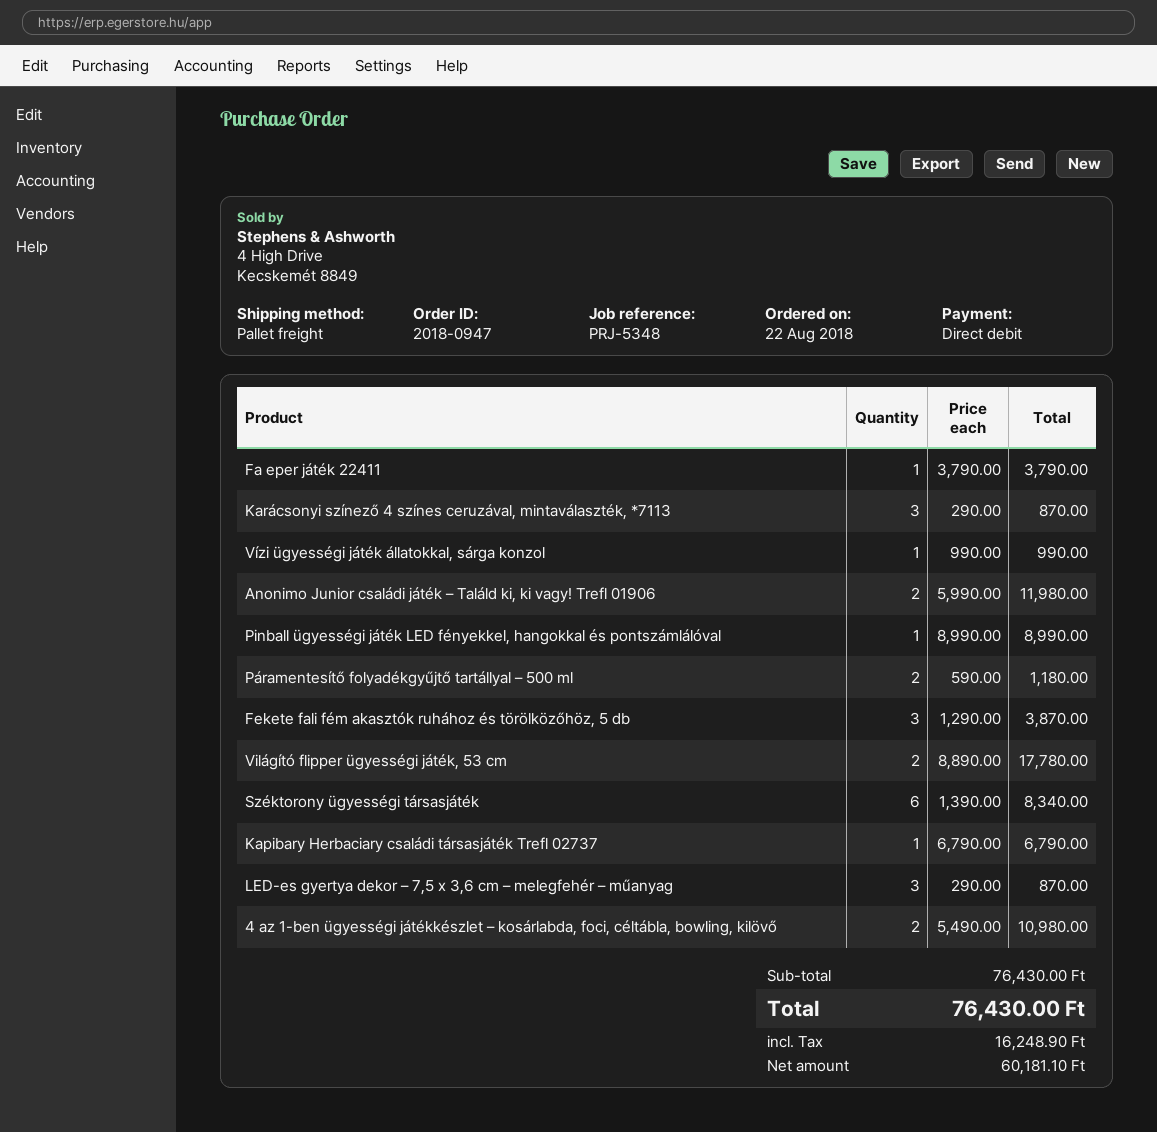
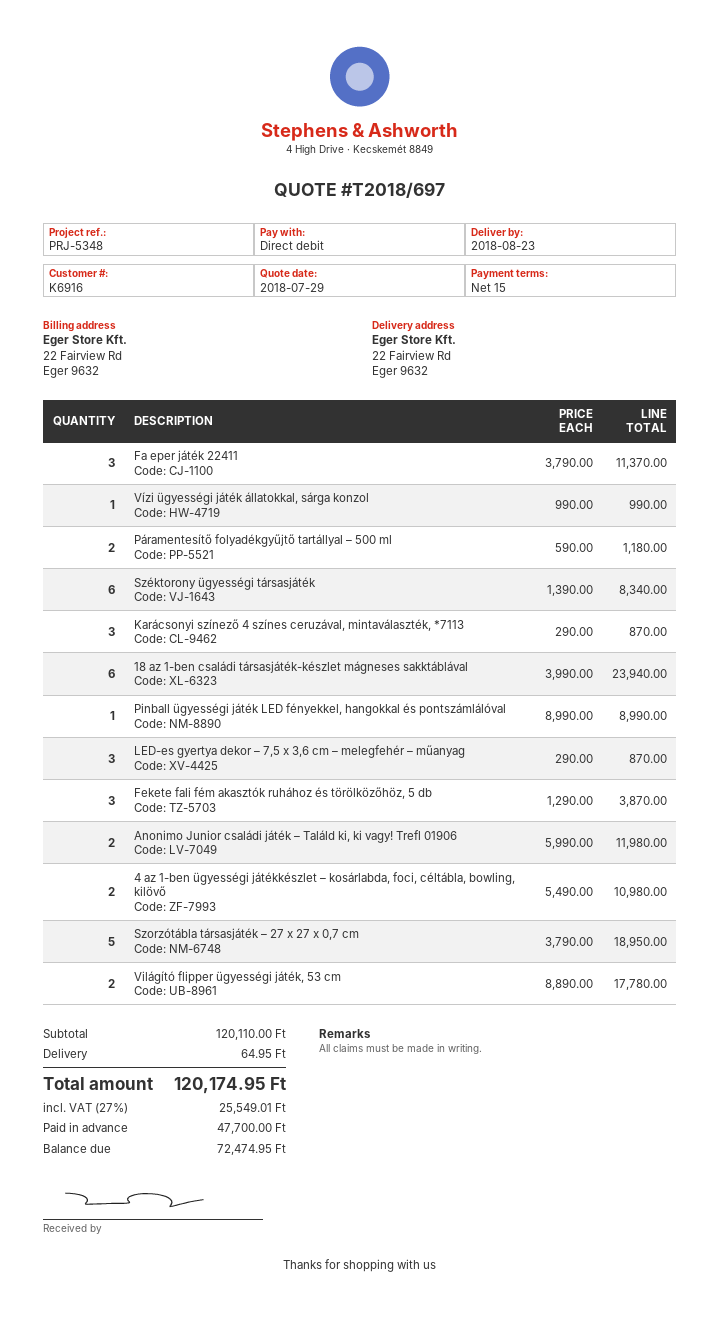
Fa eper játék 22411: 1 x 3790.00 = 3790.00 -> 3 x 3790.00 = 11370.00
Kapibary Herbaciary családi társasjáték Trefl 02737: 1 x 6790.00 = 6790.00 -> none
18 az 1-ben családi társasjáték-készlet mágneses sakktáblával: none -> 6 x 3990.00 = 23940.00
Szorzótábla társasjáték – 27 x 27 x 0,7 cm: none -> 5 x 3790.00 = 18950.00
subtotal: 76430.00 -> 120110.00
shipping: none -> 64.95
tax: 16248.90 -> 25549.01
total: 76430.00 -> 120174.95

